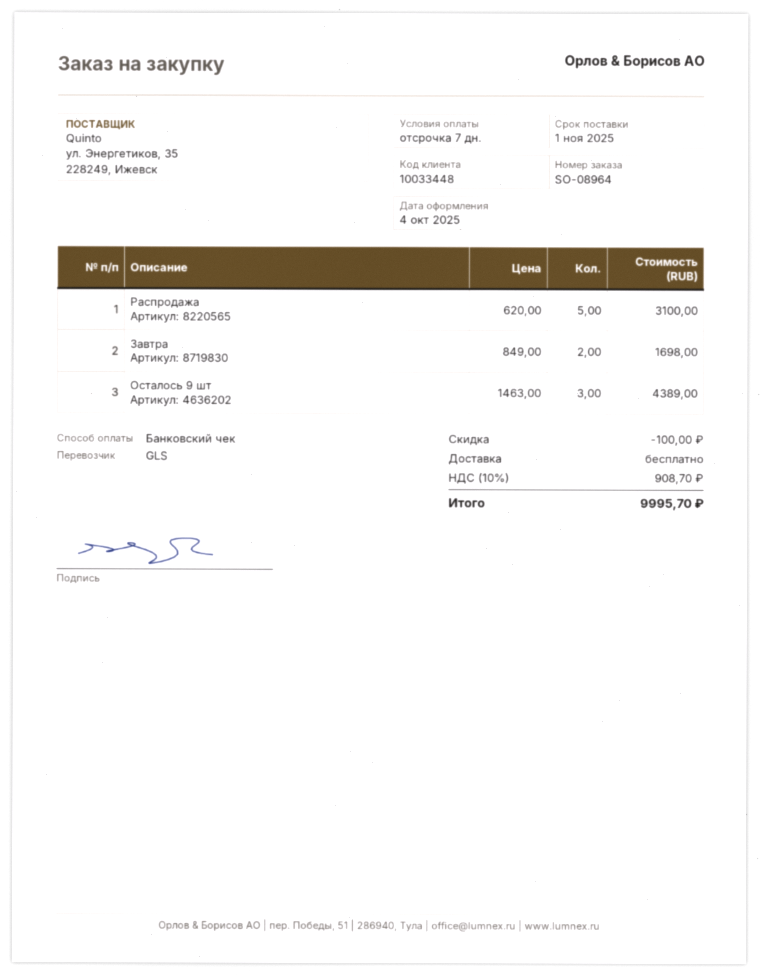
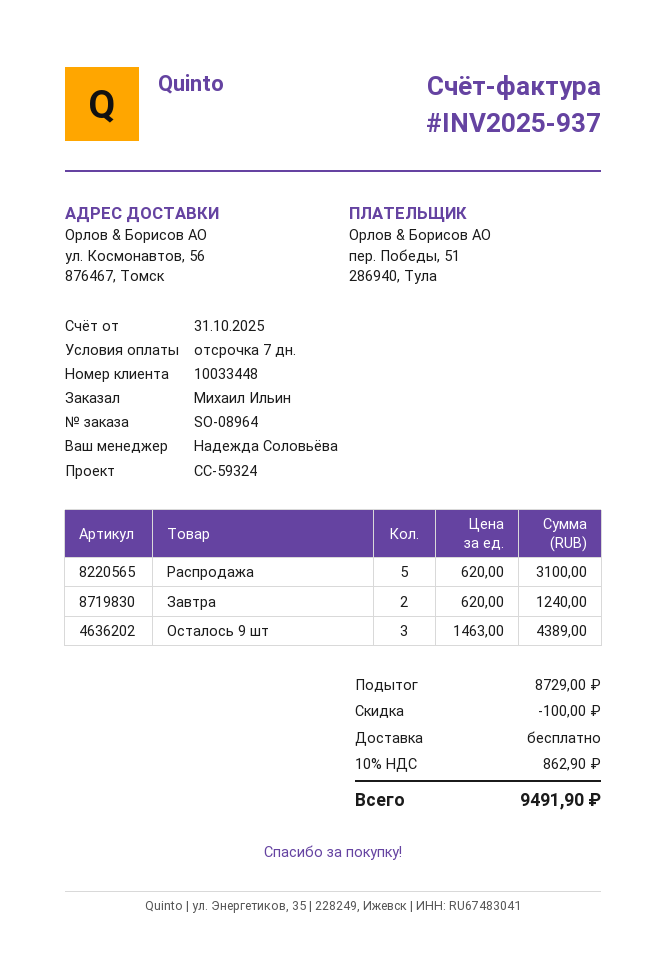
Завтра: 2 x 849.00 = 1698.00 -> 2 x 620.00 = 1240.00
tax: 10% = 908.70 -> 10% = 862.90
total: 9995.70 -> 9491.90

